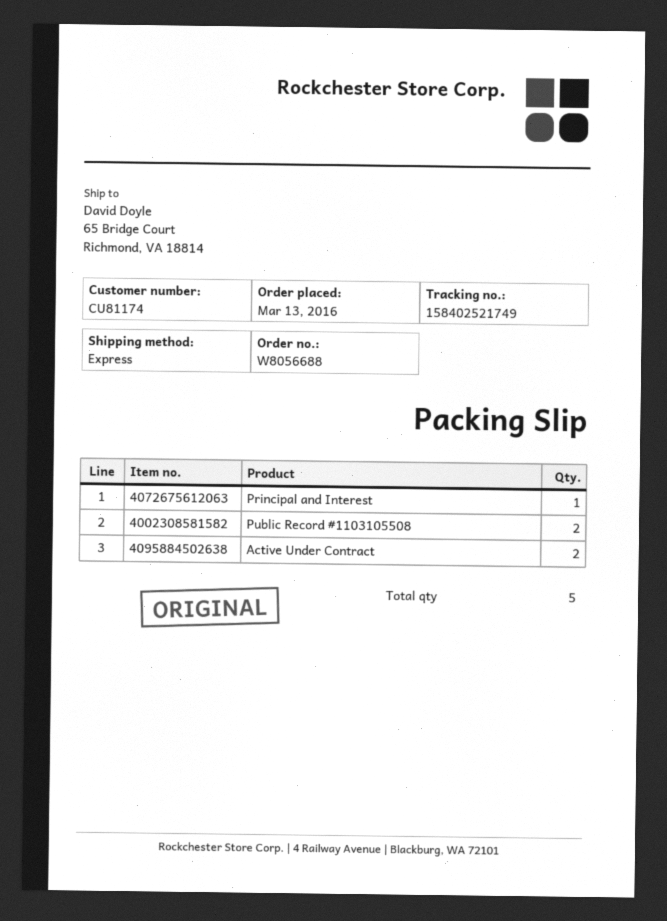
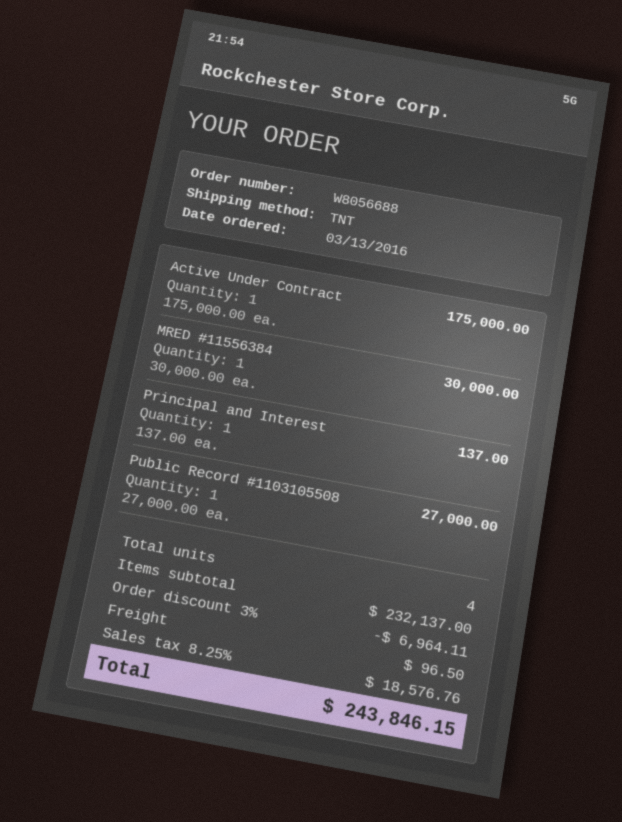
shipping method: express -> TNT
Public Record #1103105508: 2 -> 1
Active Under Contract: 2 -> 1
MRED #11556384: none -> 1
total quantity: 5 -> 4

